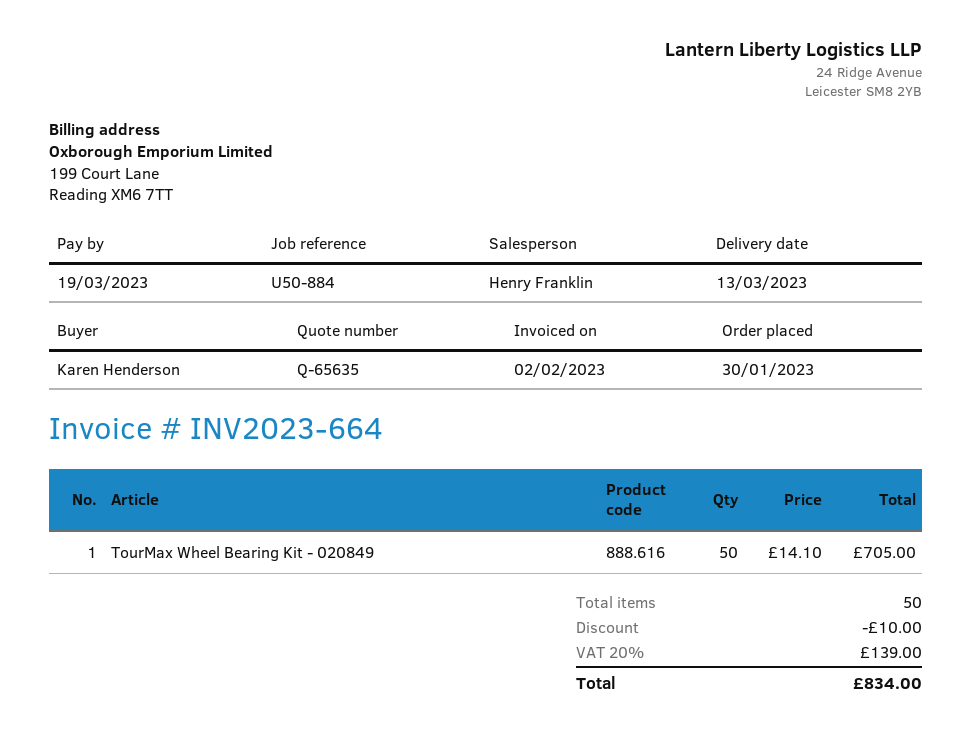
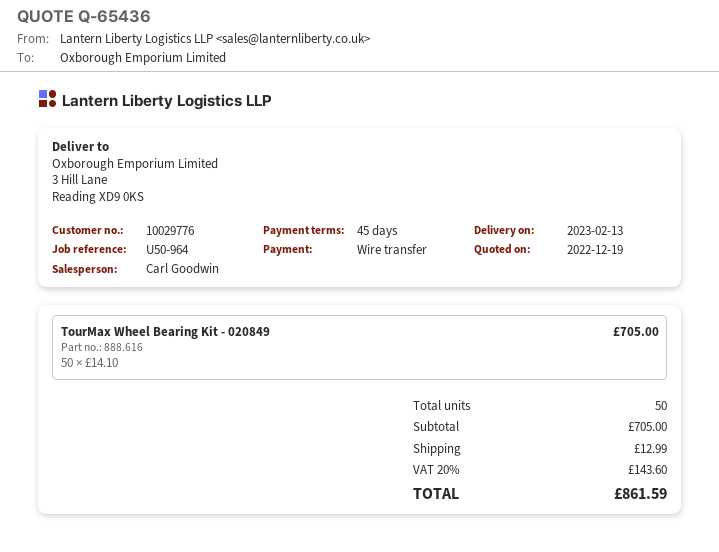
quote number: Q-65635 -> Q-65436
delivery date: 2023-03-13 -> 2023-02-13
reference: U50-884 -> U50-964
sales rep: Henry Franklin -> Carl Goodwin
discount: 10.00 -> none
shipping: none -> 12.99
tax: 20% = 139.00 -> 20% = 143.60
total: 834.00 -> 861.59

